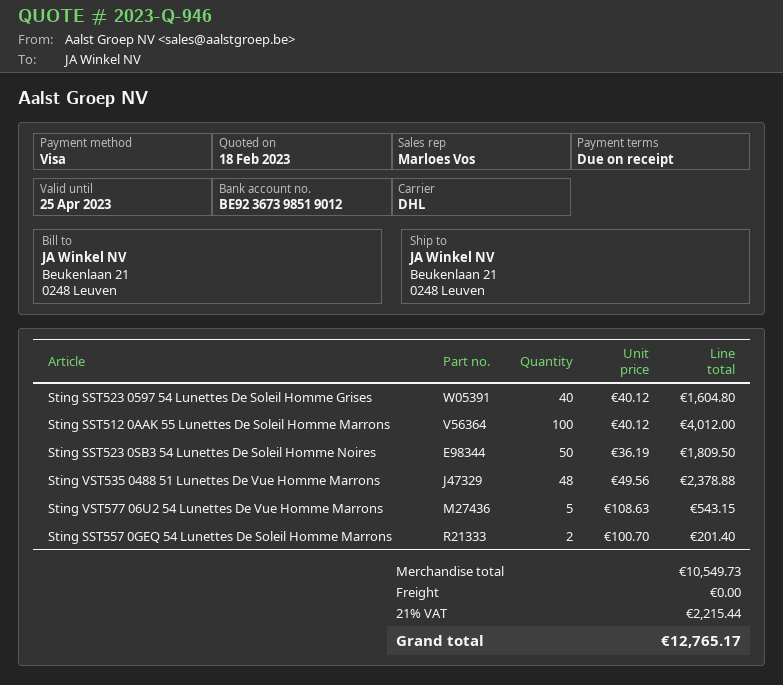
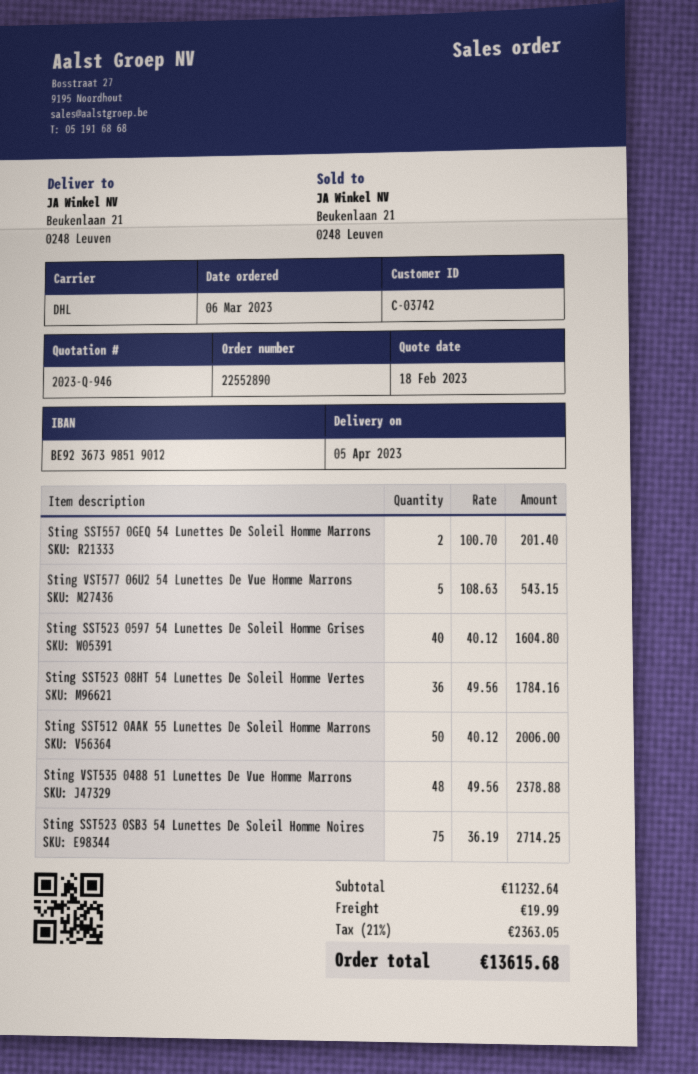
Sting SST512 0AAK 55 Lunettes De Soleil Homme Marrons: 100 x 40.12 = 4012.00 -> 50 x 40.12 = 2006.00
Sting SST523 0SB3 54 Lunettes De Soleil Homme Noires: 50 x 36.19 = 1809.50 -> 75 x 36.19 = 2714.25
Sting SST523 08HT 54 Lunettes De Soleil Homme Vertes: none -> 36 x 49.56 = 1784.16
subtotal: 10549.73 -> 11232.64
shipping: 0.00 -> 19.99
tax: 21% = 2215.44 -> 21% = 2363.05
total: 12765.17 -> 13615.68

